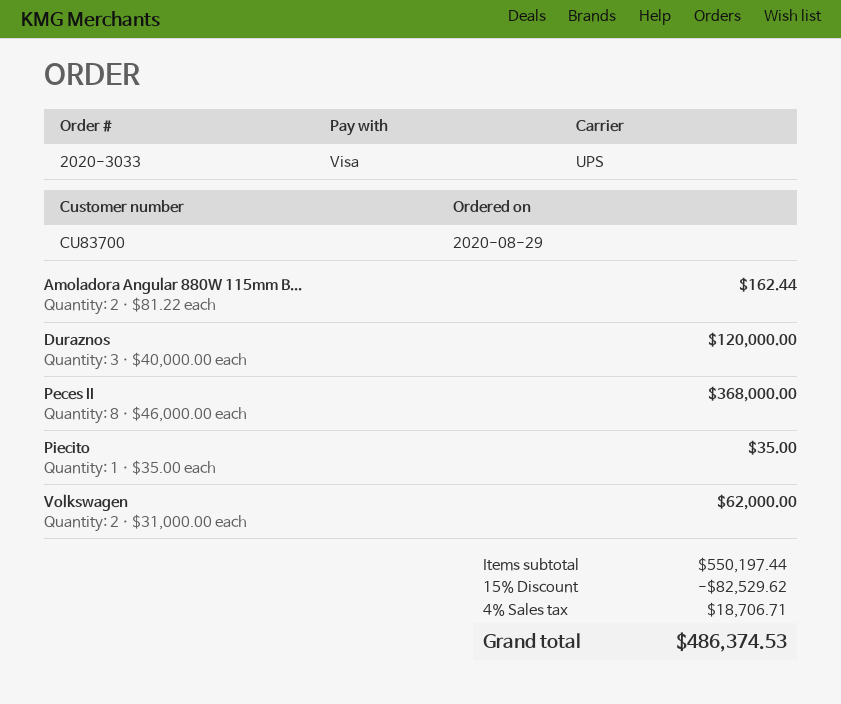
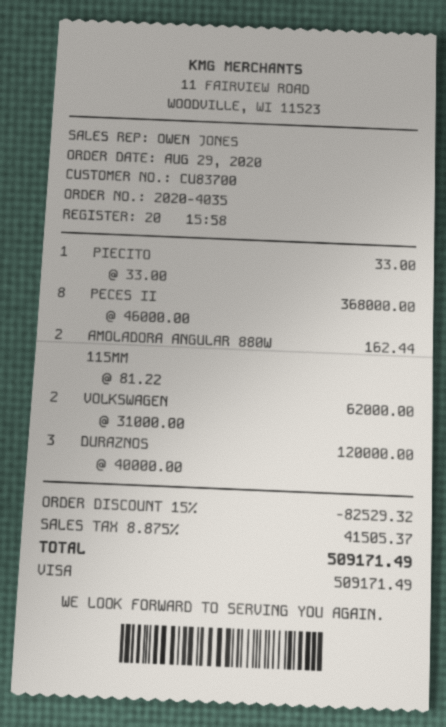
order number: 2020-3033 -> 2020-4035
Piecito: 1 x 35.00 = 35.00 -> 1 x 33.00 = 33.00
discount: 15% = 82529.62 -> 15% = 82529.32
tax: 4% = 18706.71 -> 8.875% = 41505.37
total: 486374.53 -> 509171.49

